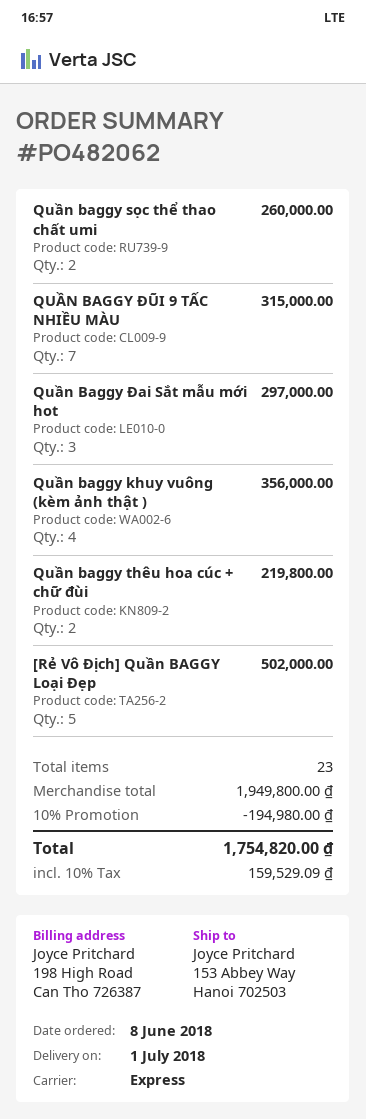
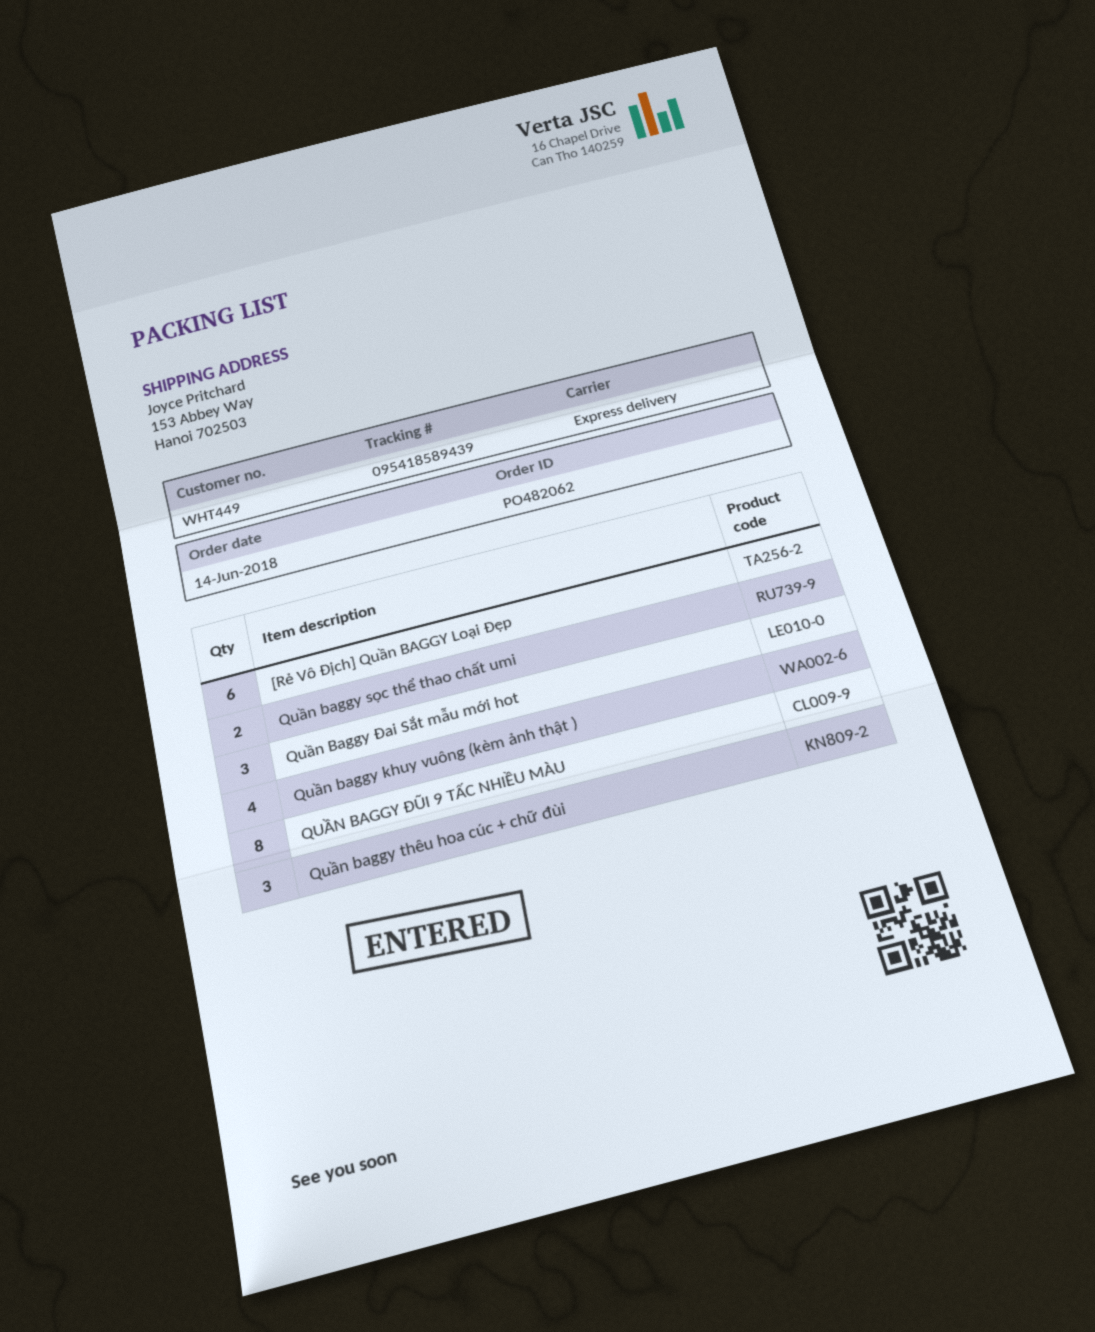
order date: 2018-06-08 -> 2018-06-14
QUẦN BAGGY ĐŨI 9 TẤC NHIỀU MÀU: 7 -> 8
Quần baggy thêu hoa cúc + chữ đùi: 2 -> 3
[Rẻ Vô Địch] Quần BAGGY Loại Đẹp: 5 -> 6

